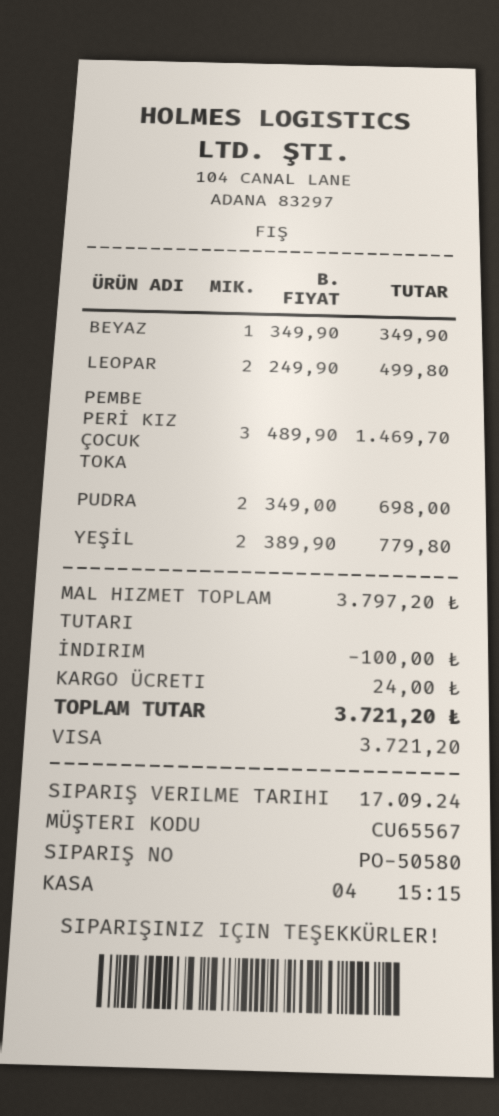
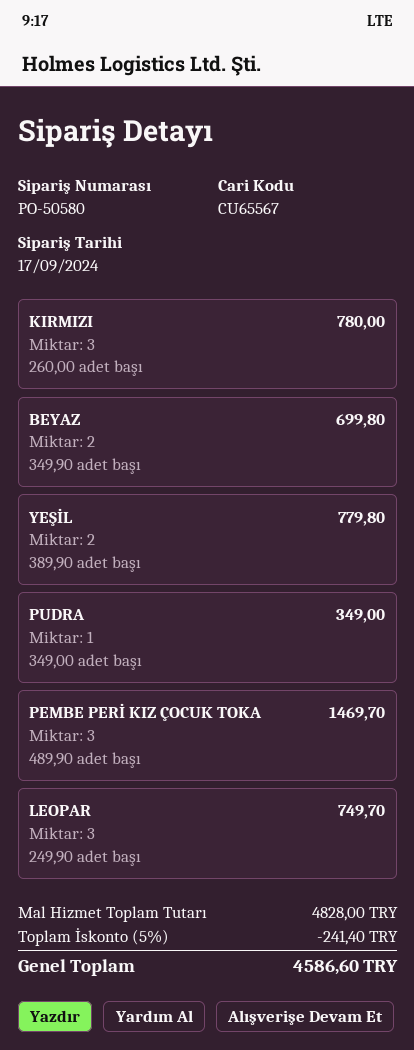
BEYAZ: 1 x 349.90 = 349.90 -> 2 x 349.90 = 699.80
LEOPAR: 2 x 249.90 = 499.80 -> 3 x 249.90 = 749.70
PUDRA: 2 x 349.00 = 698.00 -> 1 x 349.00 = 349.00
KIRMIZI: none -> 3 x 260.00 = 780.00
subtotal: 3797.20 -> 4828.00
discount: 100.00 -> 241.40
shipping: 24.00 -> none
total: 3721.20 -> 4586.60

